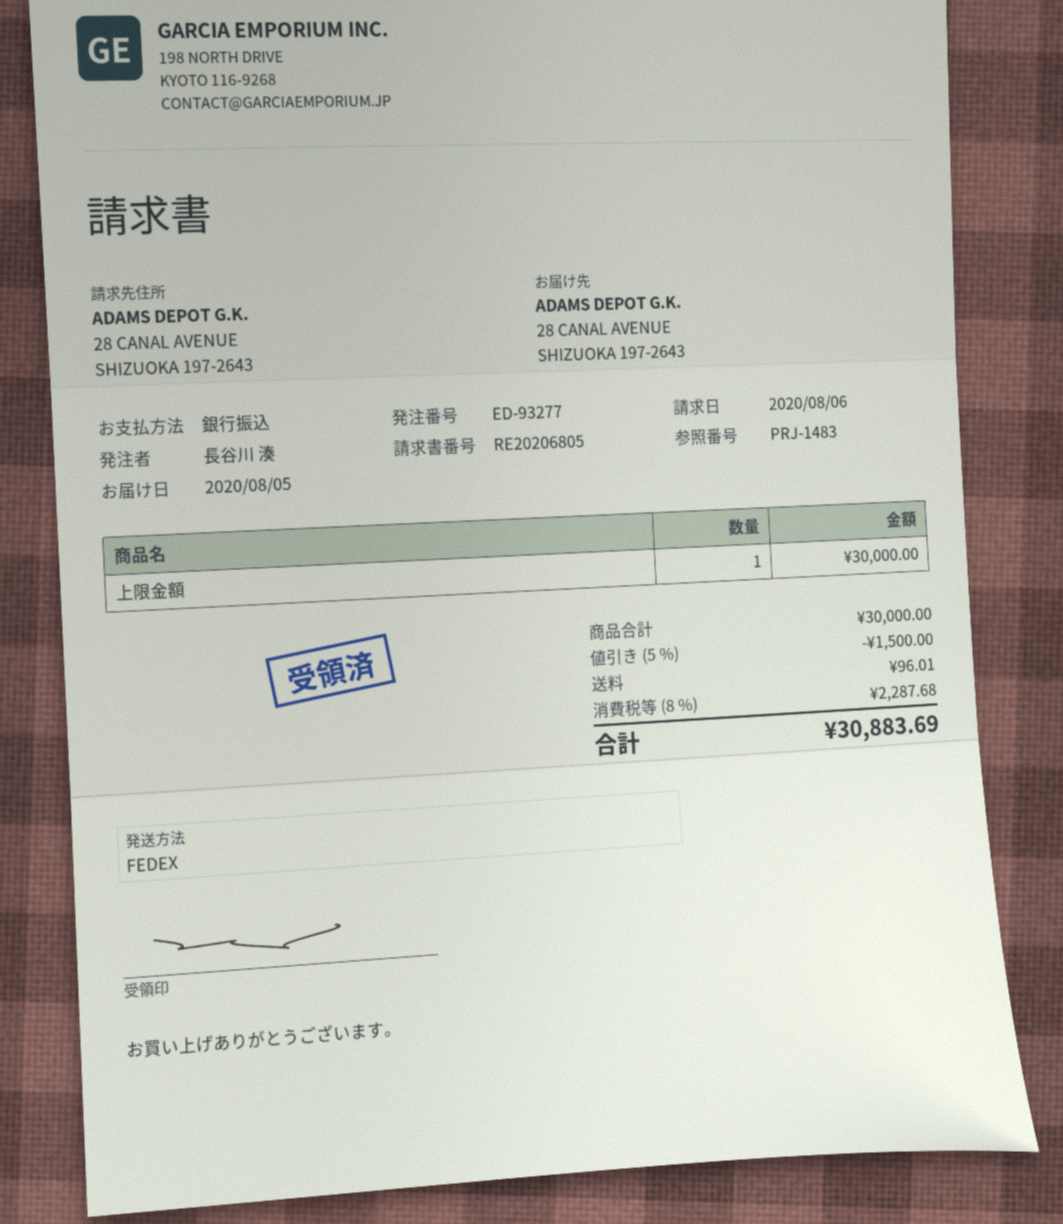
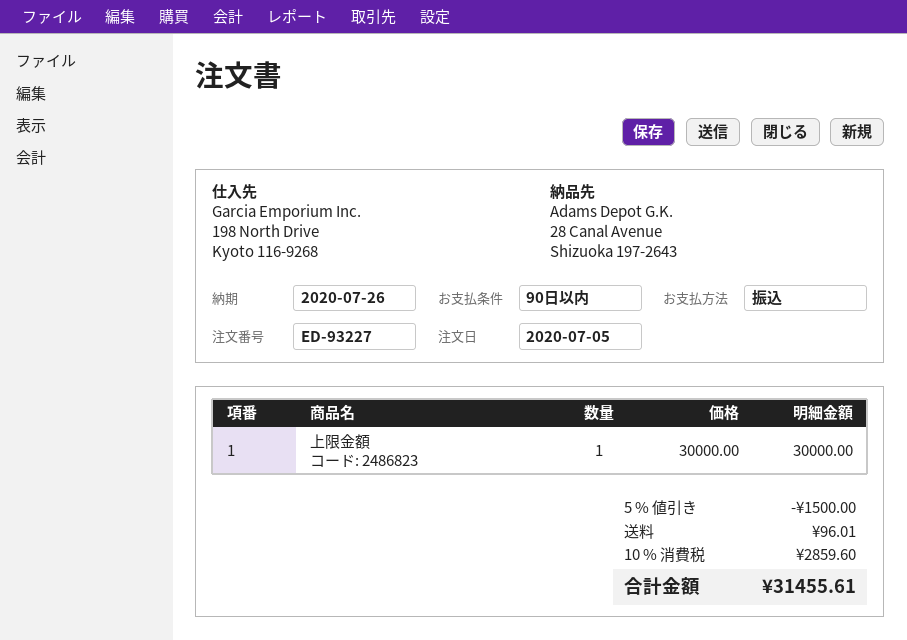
order number: ED-93277 -> ED-93227
delivery date: 2020-08-05 -> 2020-07-26
tax: 8% = 2287.68 -> 10% = 2859.60
total: 30883.69 -> 31455.61

